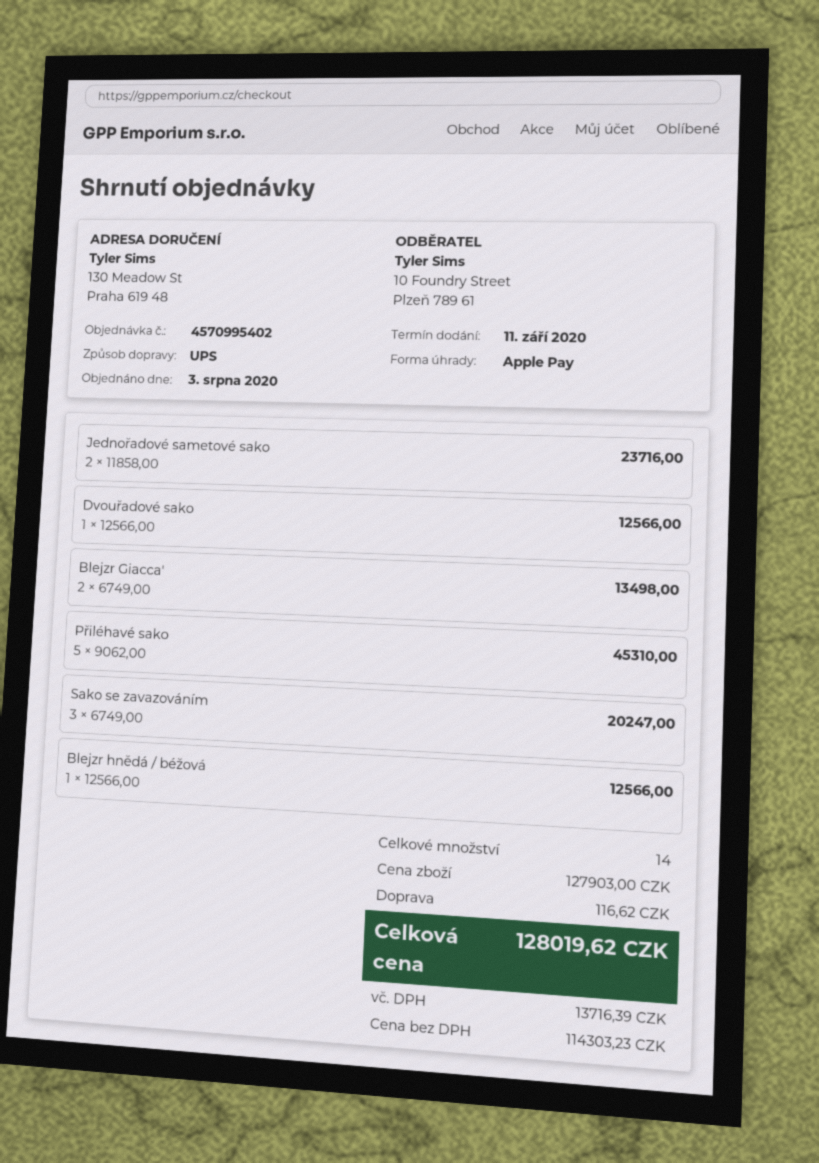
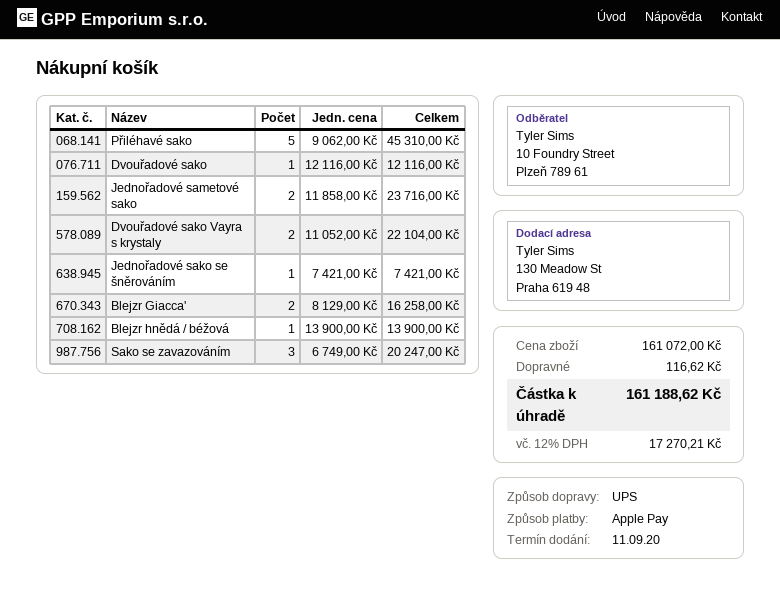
Dvouřadové sako: 1 x 12566.00 = 12566.00 -> 1 x 12116.00 = 12116.00
Blejzr Giacca': 2 x 6749.00 = 13498.00 -> 2 x 8129.00 = 16258.00
Blejzr hnědá / béžová: 1 x 12566.00 = 12566.00 -> 1 x 13900.00 = 13900.00
Dvouřadové sako Vayra s krystaly: none -> 2 x 11052.00 = 22104.00
Jednořadové sako se šněrováním: none -> 1 x 7421.00 = 7421.00
subtotal: 127903.00 -> 161072.00
tax: 13716.39 -> 17270.21
total: 128019.62 -> 161188.62

